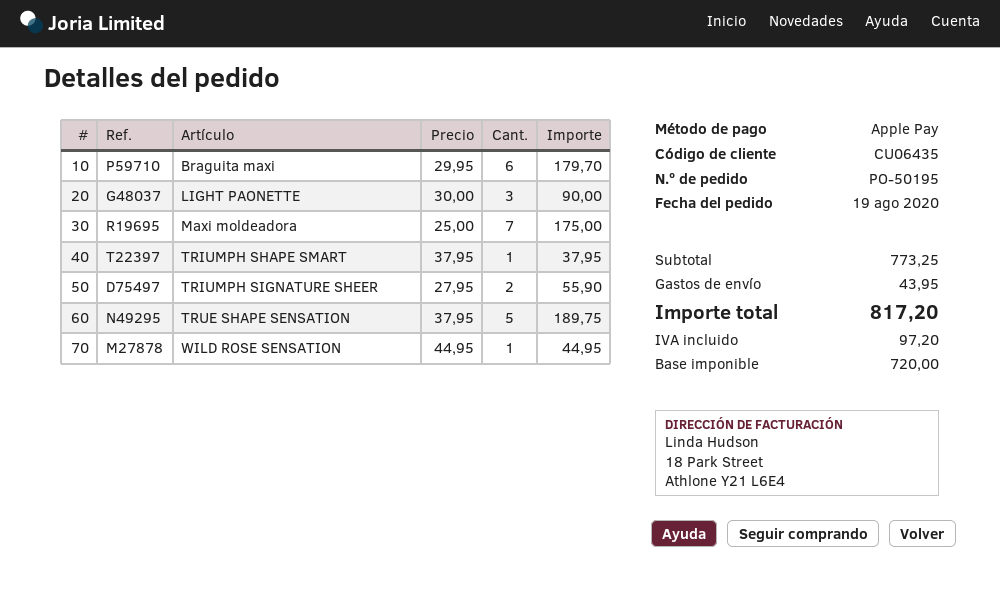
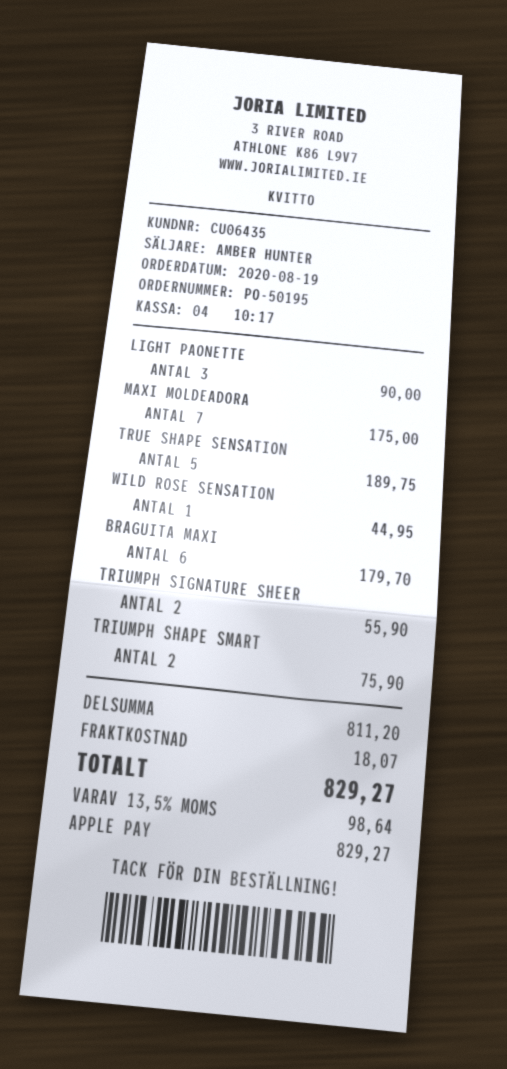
TRIUMPH SHAPE SMART: 1 for 37.95 -> 2 for 75.90
subtotal: 773.25 -> 811.20
shipping: 43.95 -> 18.07
tax: 97.20 -> 98.64
total: 817.20 -> 829.27

